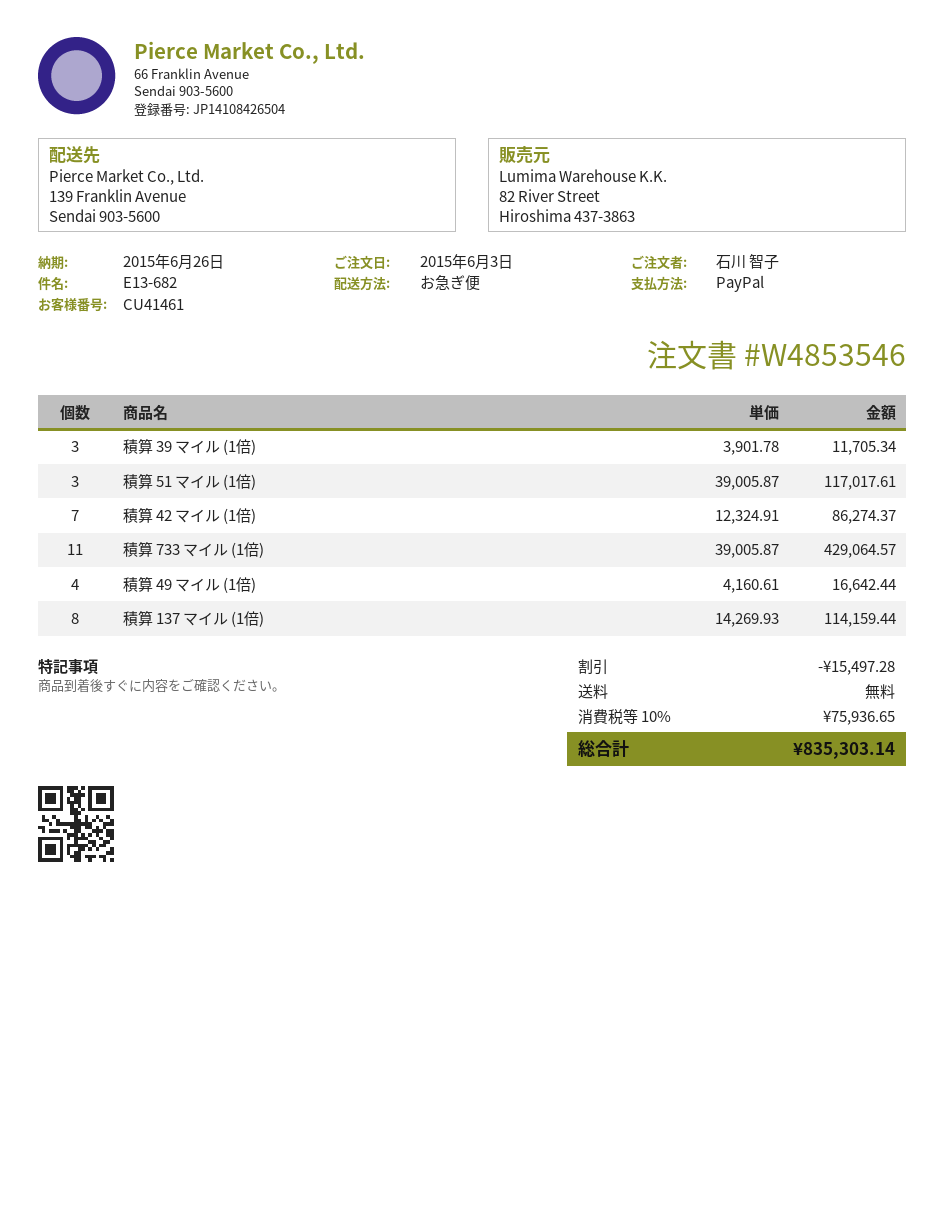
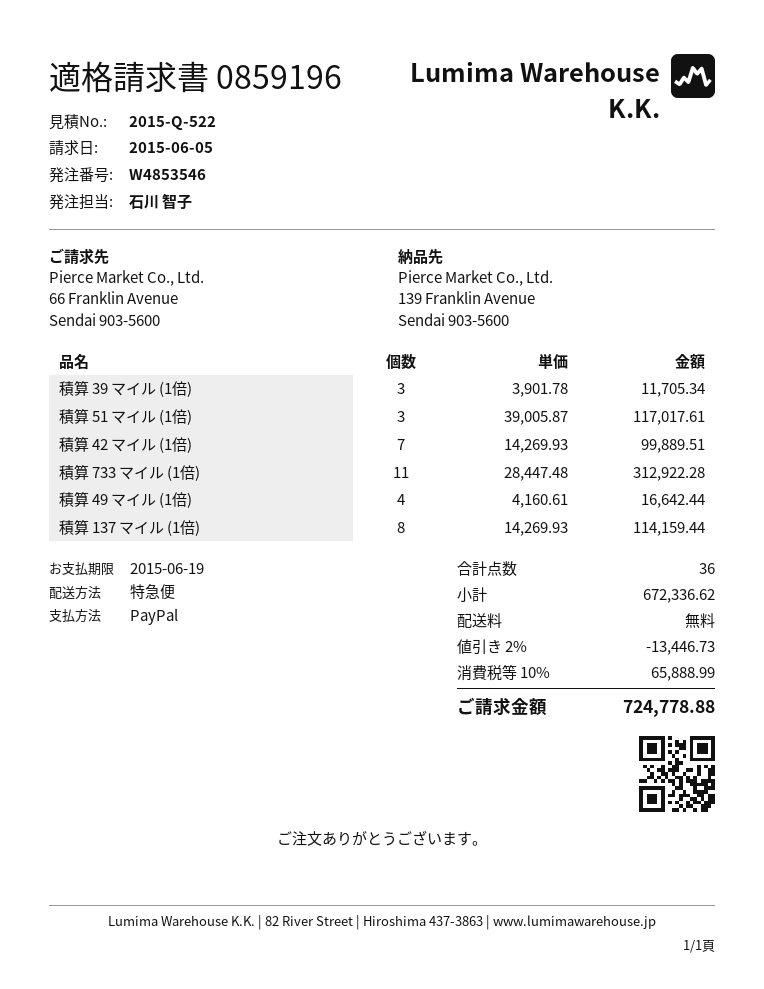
積算 42 マイル (1倍): 7 x 12324.91 = 86274.37 -> 7 x 14269.93 = 99889.51
積算 733 マイル (1倍): 11 x 39005.87 = 429064.57 -> 11 x 28447.48 = 312922.28
discount: 15497.28 -> 13446.73
tax: 10% = 75936.65 -> 10% = 65888.99
total: 835303.14 -> 724778.88

